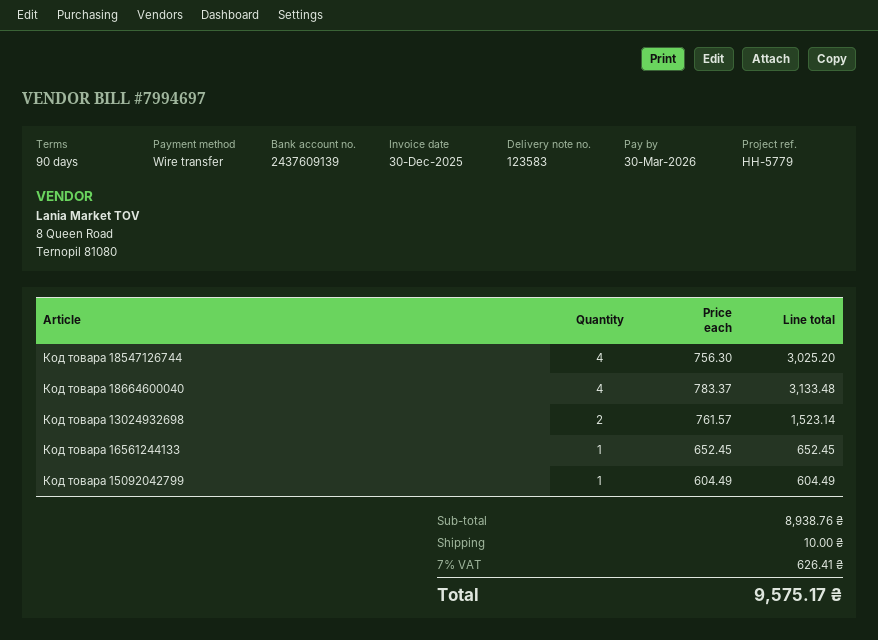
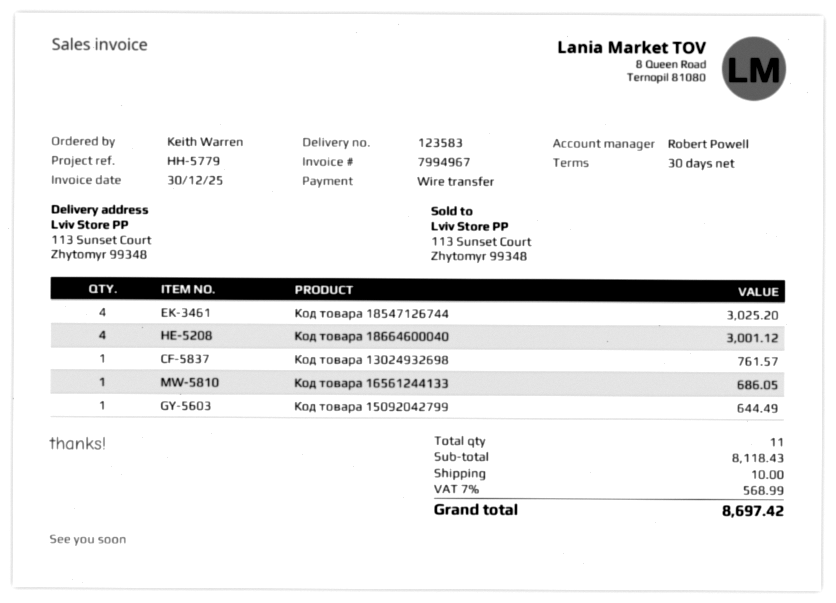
invoice number: 7994697 -> 7994967
payment terms: 90 days -> 30 days
Код товара 18664600040: 4 for 3133.48 -> 4 for 3001.12
Код товара 13024932698: 2 for 1523.14 -> 1 for 761.57
Код товара 16561244133: 1 for 652.45 -> 1 for 686.05
Код товара 15092042799: 1 for 604.49 -> 1 for 644.49
subtotal: 8938.76 -> 8118.43
tax: 7% = 626.41 -> 7% = 568.99
total: 9575.17 -> 8697.42

